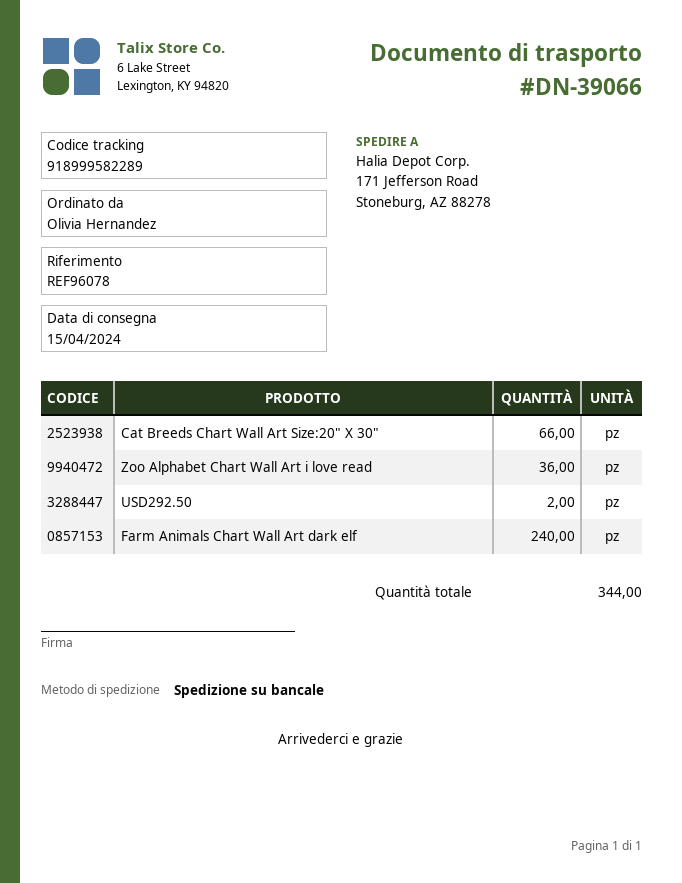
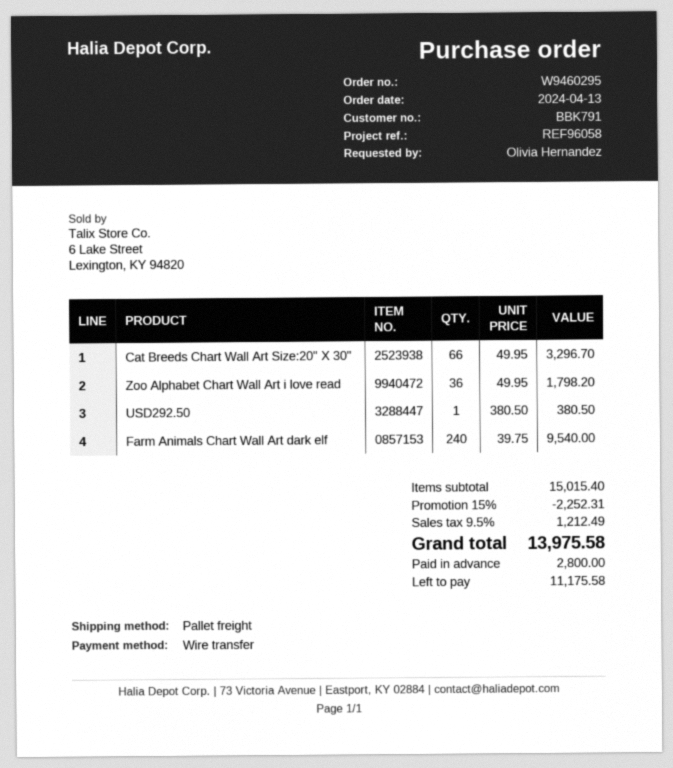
reference: REF96078 -> REF96058
USD292.50: 2 -> 1

